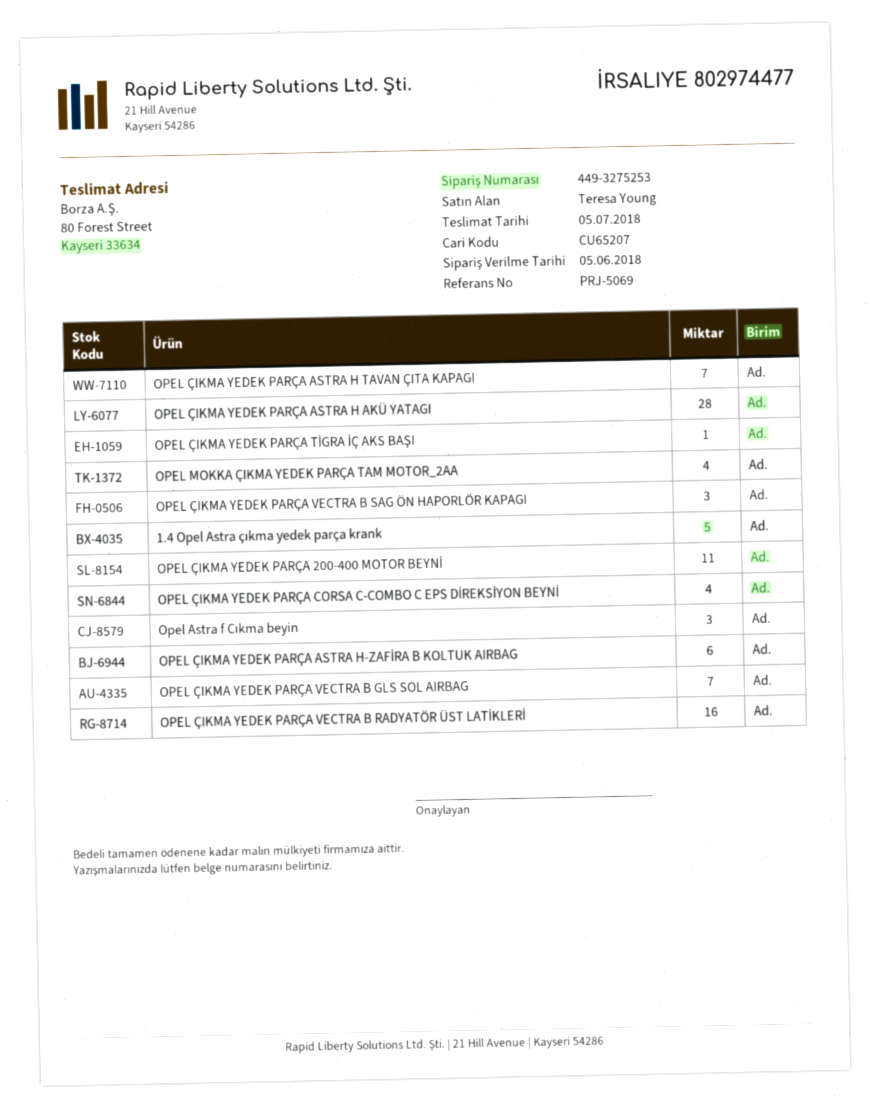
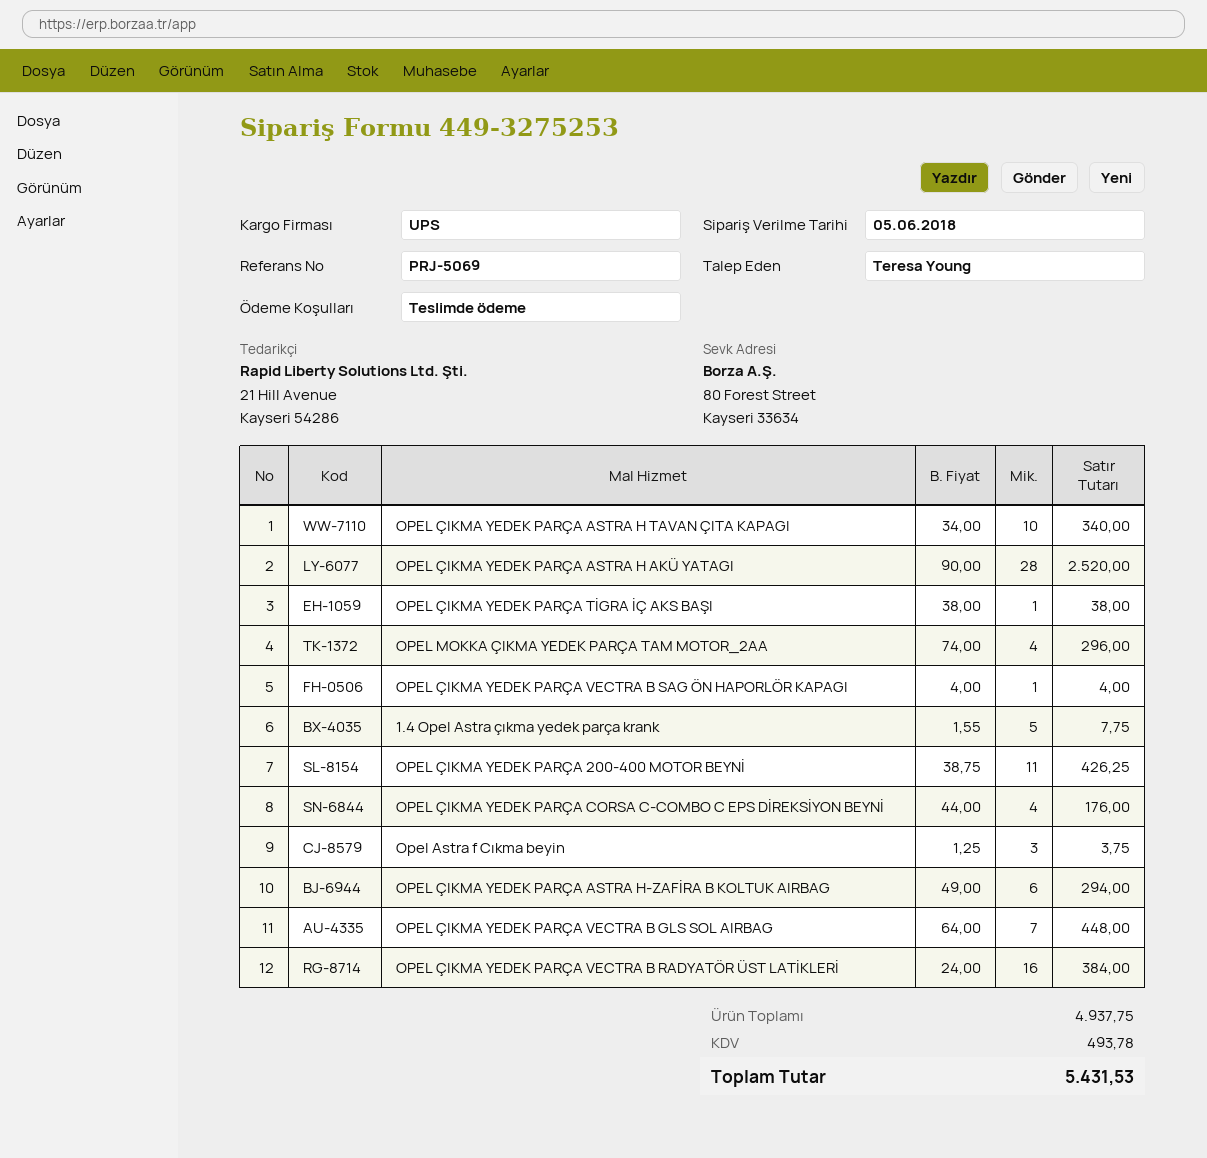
OPEL ÇIKMA YEDEK PARÇA ASTRA H TAVAN ÇITA KAPAGI: 7 -> 10
OPEL ÇIKMA YEDEK PARÇA VECTRA B SAG ÖN HAPORLÖR KAPAGI: 3 -> 1

